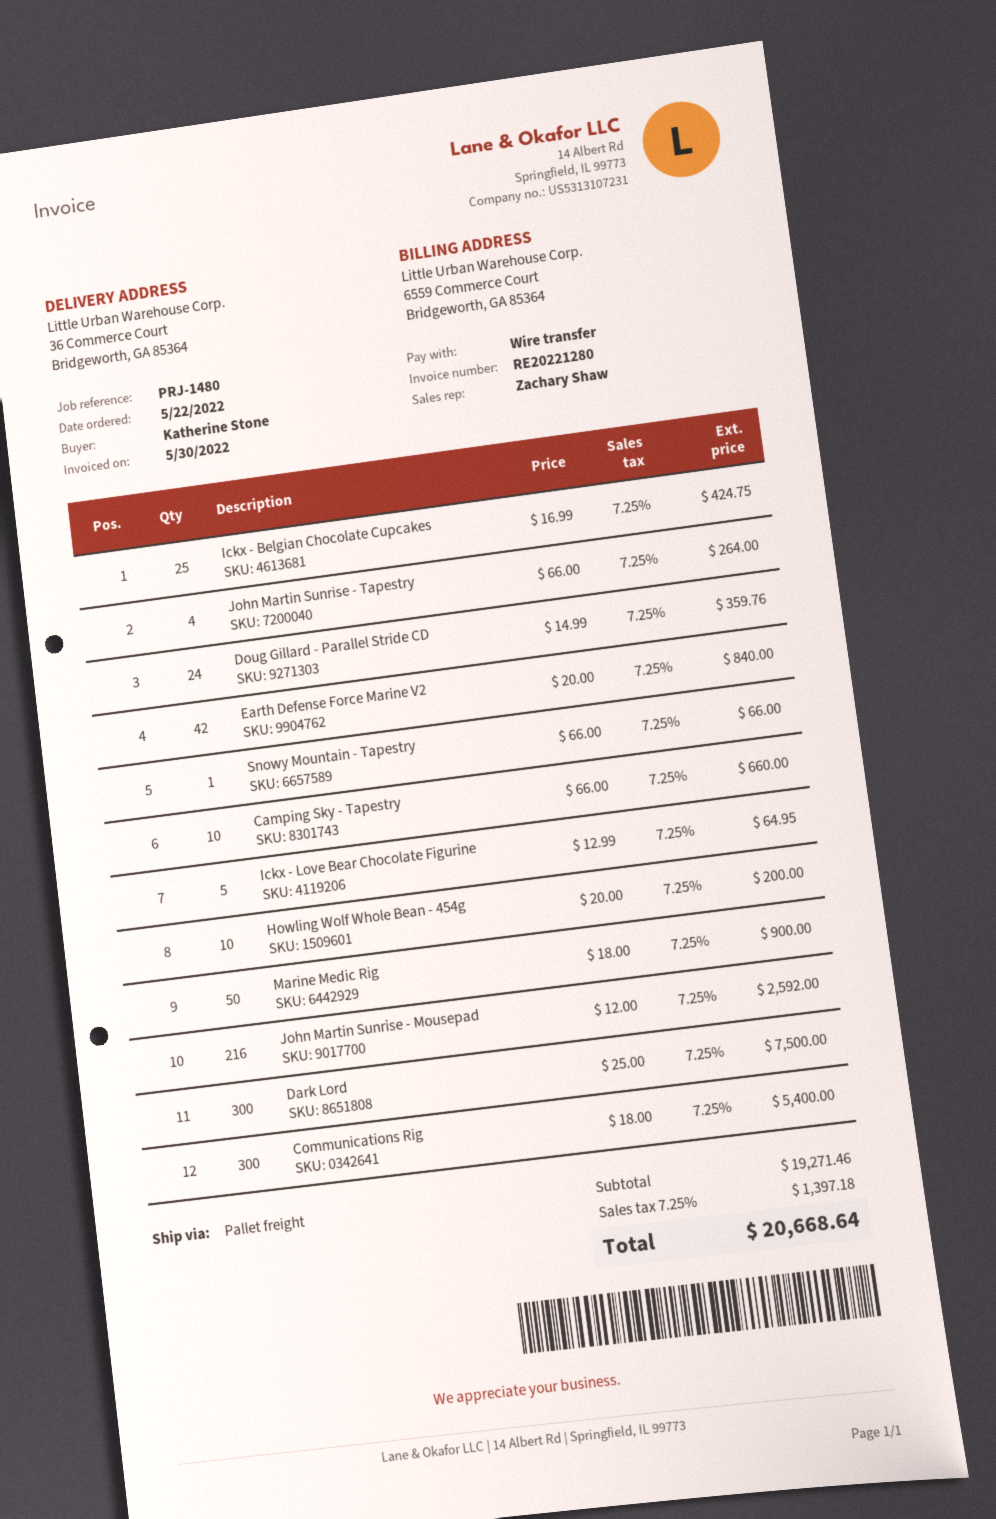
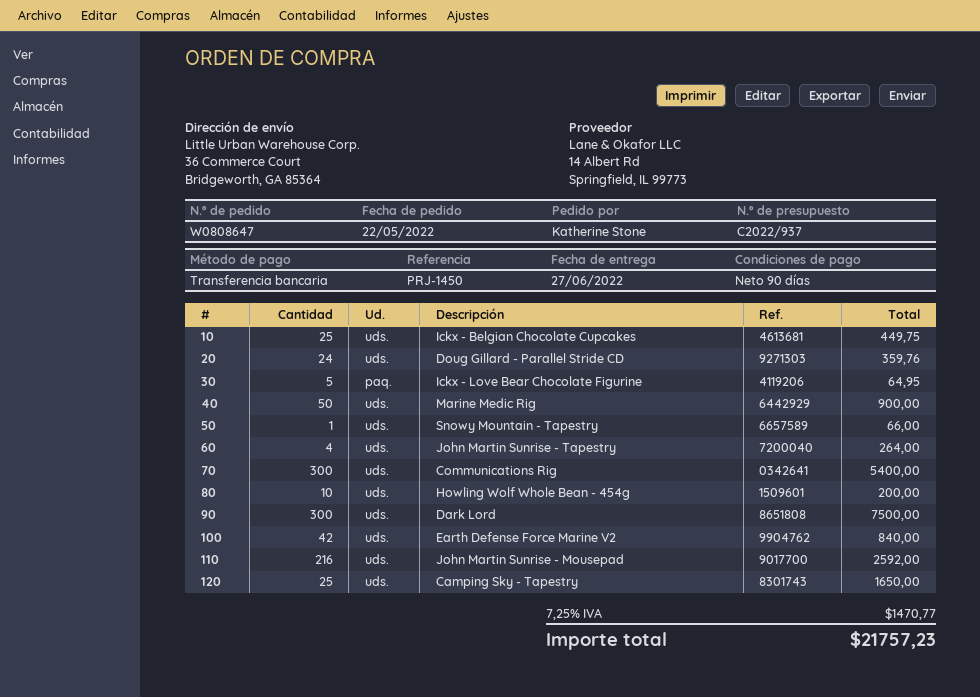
reference: PRJ-1480 -> PRJ-1450
Ickx - Belgian Chocolate Cupcakes: 25 for 424.75 -> 25 for 449.75
Camping Sky - Tapestry: 10 for 660.00 -> 25 for 1650.00
tax: 7.25% = 1397.18 -> 7.25% = 1470.77
total: 20668.64 -> 21757.23

